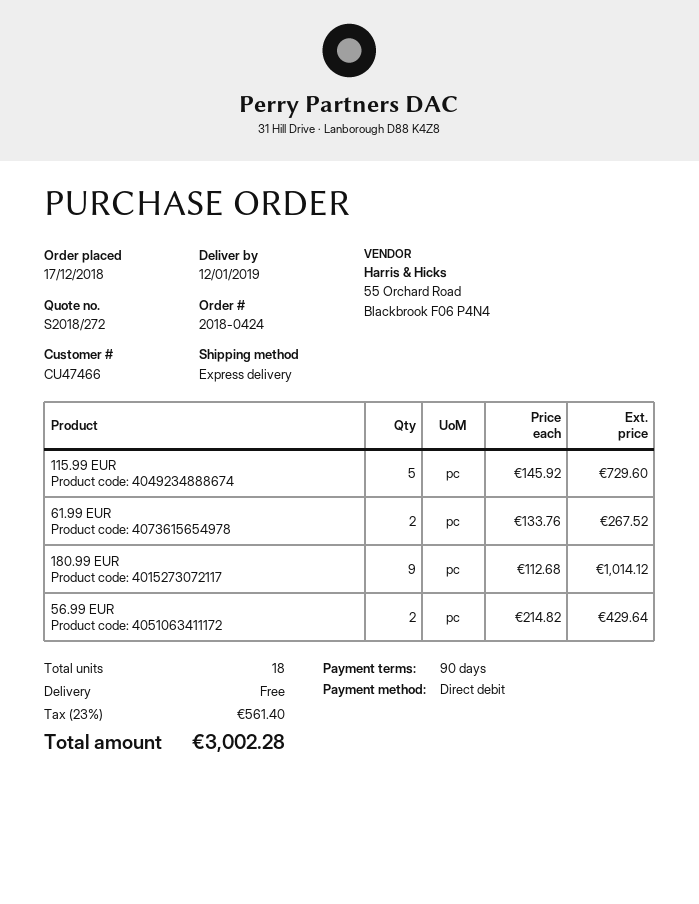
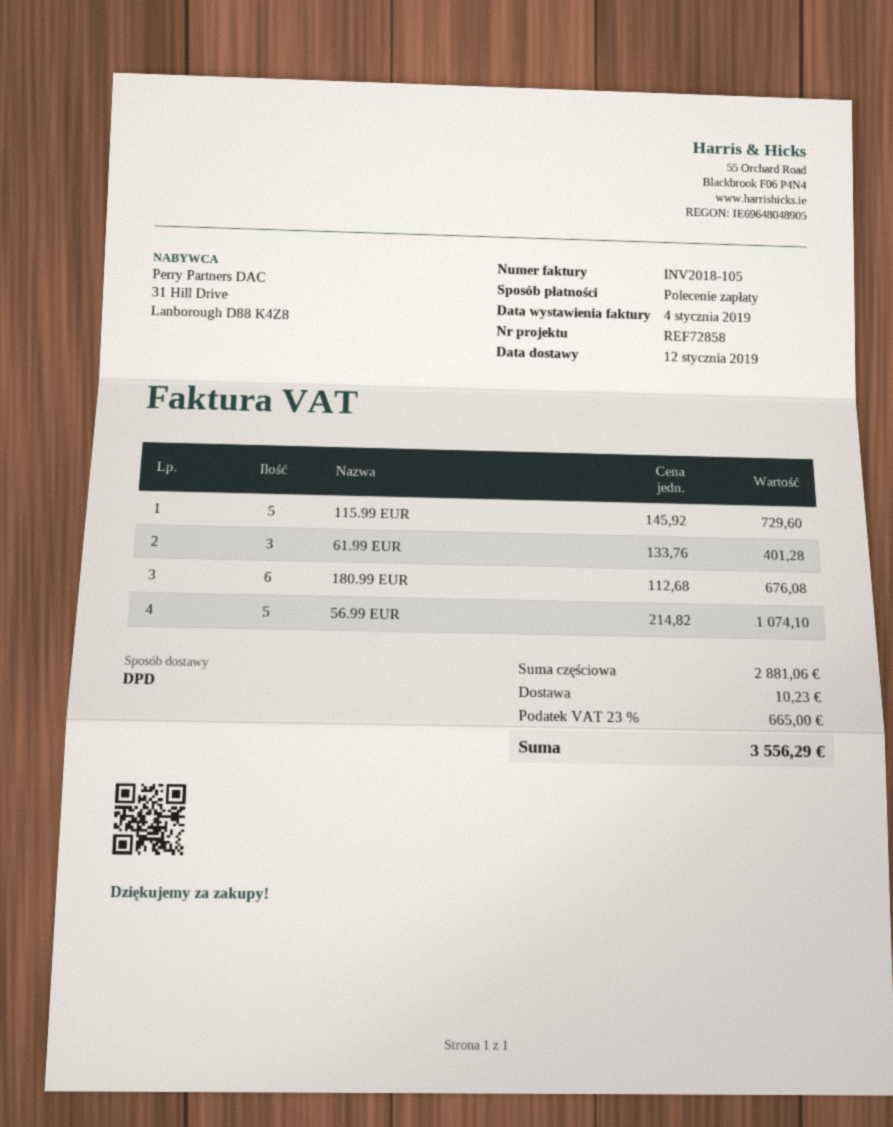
shipping method: express -> DPD
61.99 EUR: 2 x 133.76 = 267.52 -> 3 x 133.76 = 401.28
180.99 EUR: 9 x 112.68 = 1014.12 -> 6 x 112.68 = 676.08
56.99 EUR: 2 x 214.82 = 429.64 -> 5 x 214.82 = 1074.10
shipping: 0.00 -> 10.23
tax: 23% = 561.40 -> 23% = 665.00
total: 3002.28 -> 3556.29

